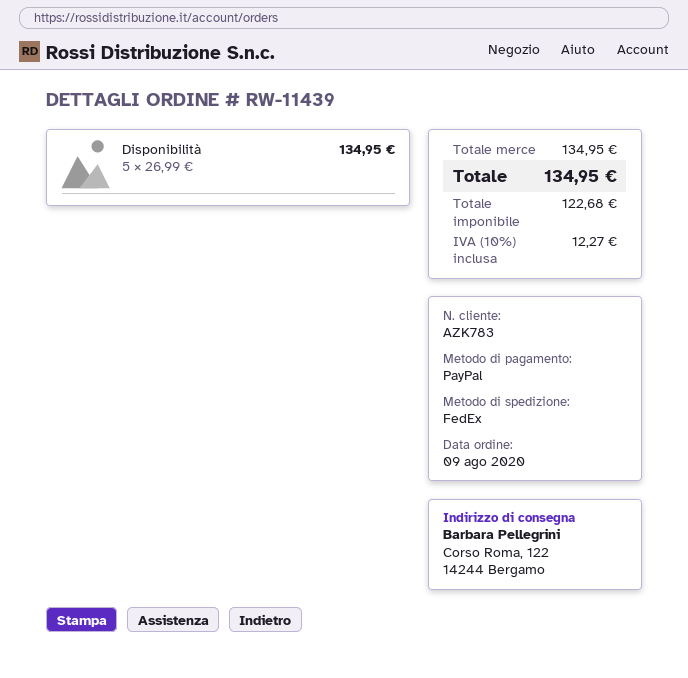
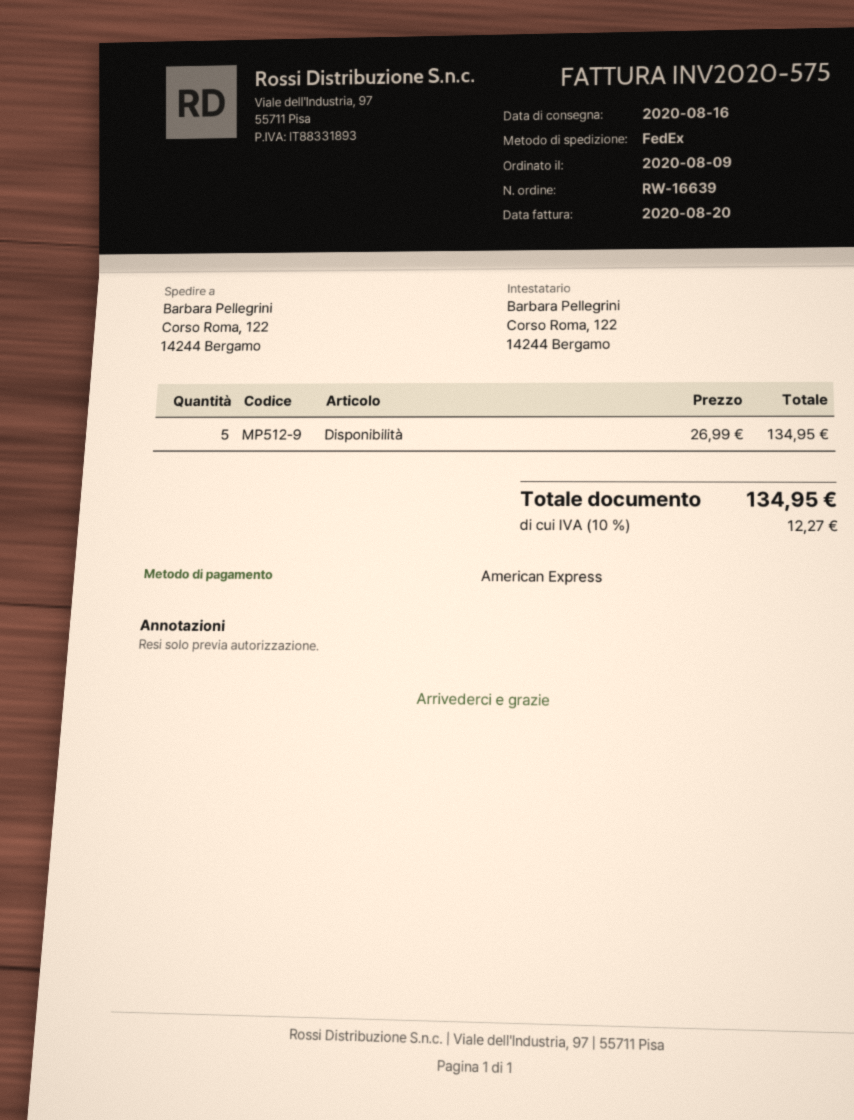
order number: RW-11439 -> RW-16639
payment method: PayPal -> American Express

